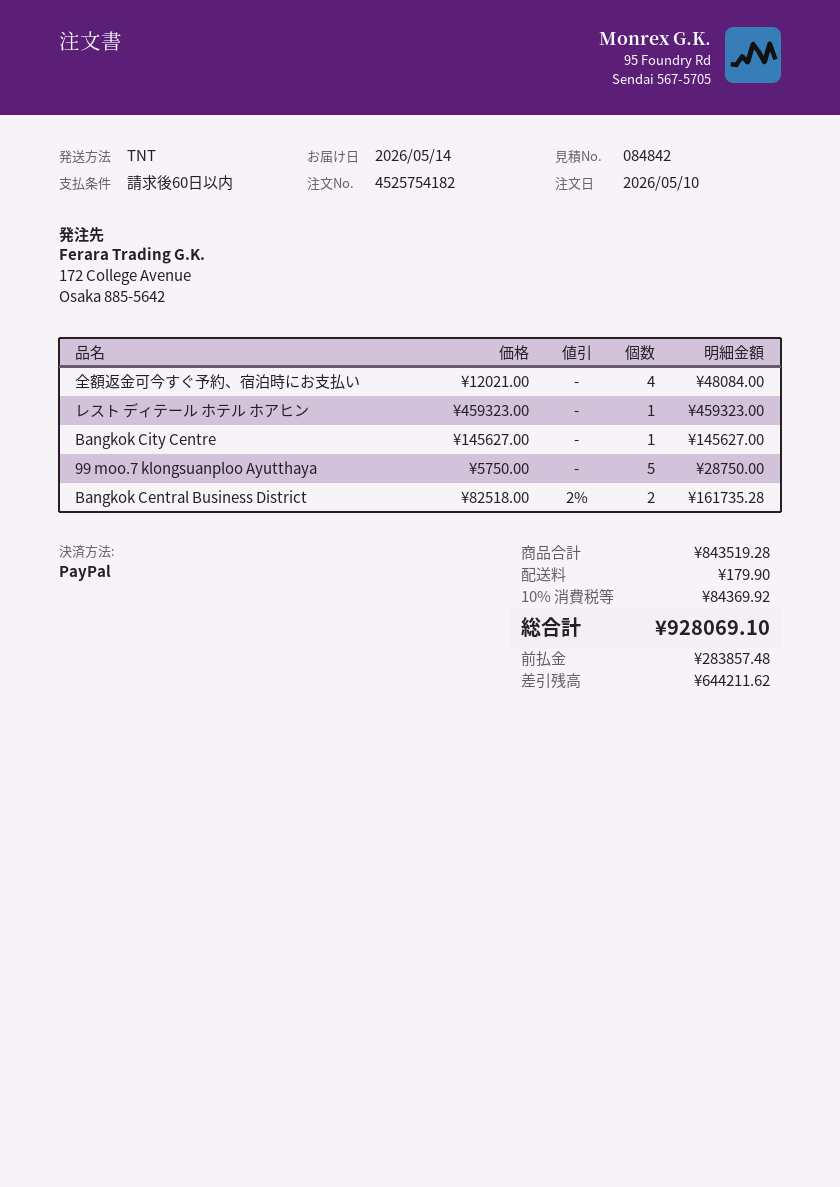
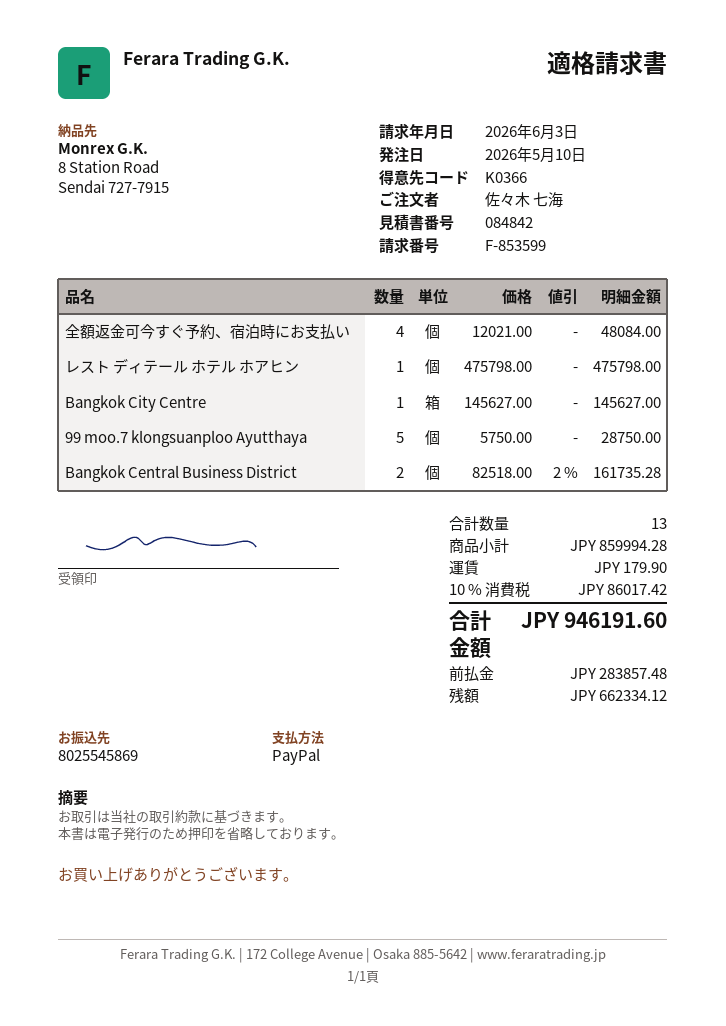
レスト ディテール ホテル ホアヒン: 1 x 459323.00 = 459323.00 -> 1 x 475798.00 = 475798.00
subtotal: 843519.28 -> 859994.28
tax: 10% = 84369.92 -> 10% = 86017.42
total: 928069.10 -> 946191.60
balance: 644211.62 -> 662334.12

